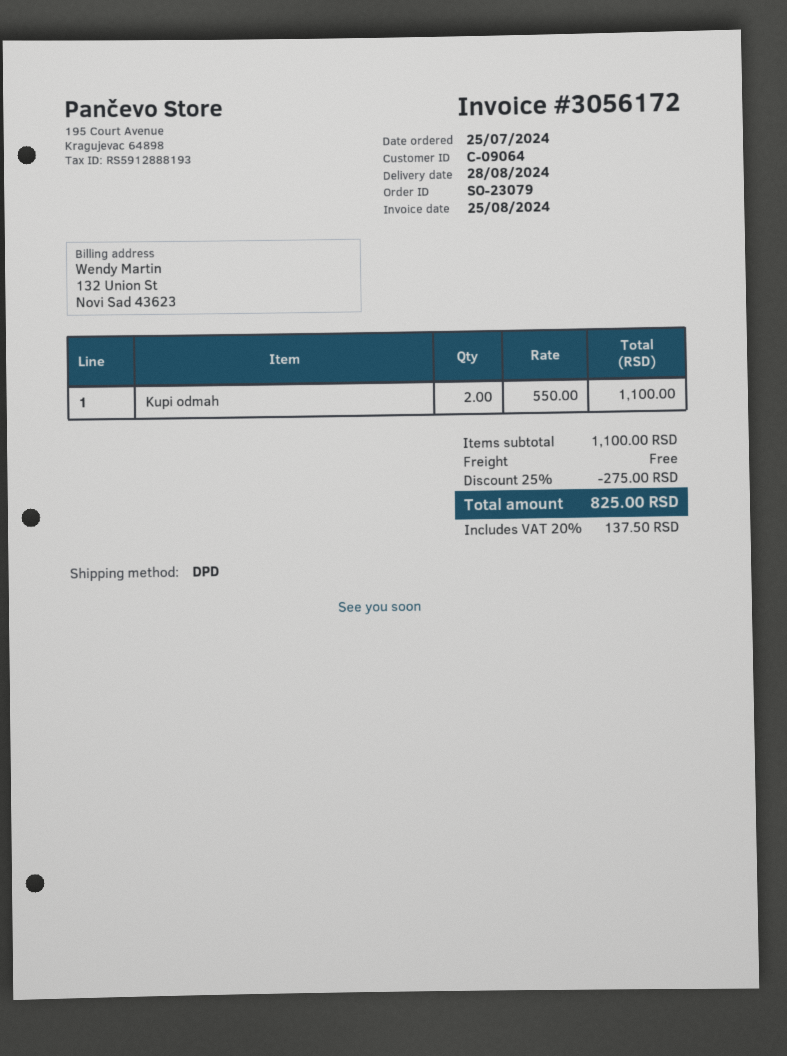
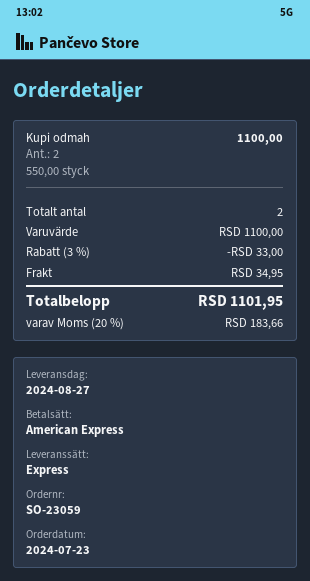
order number: SO-23079 -> SO-23059
order date: 2024-07-25 -> 2024-07-23
delivery date: 2024-08-28 -> 2024-08-27
shipping method: DPD -> express
discount: 25% = 275.00 -> 3% = 33.00
shipping: 0.00 -> 34.95
tax: 20% = 137.50 -> 20% = 183.66
total: 825.00 -> 1101.95

